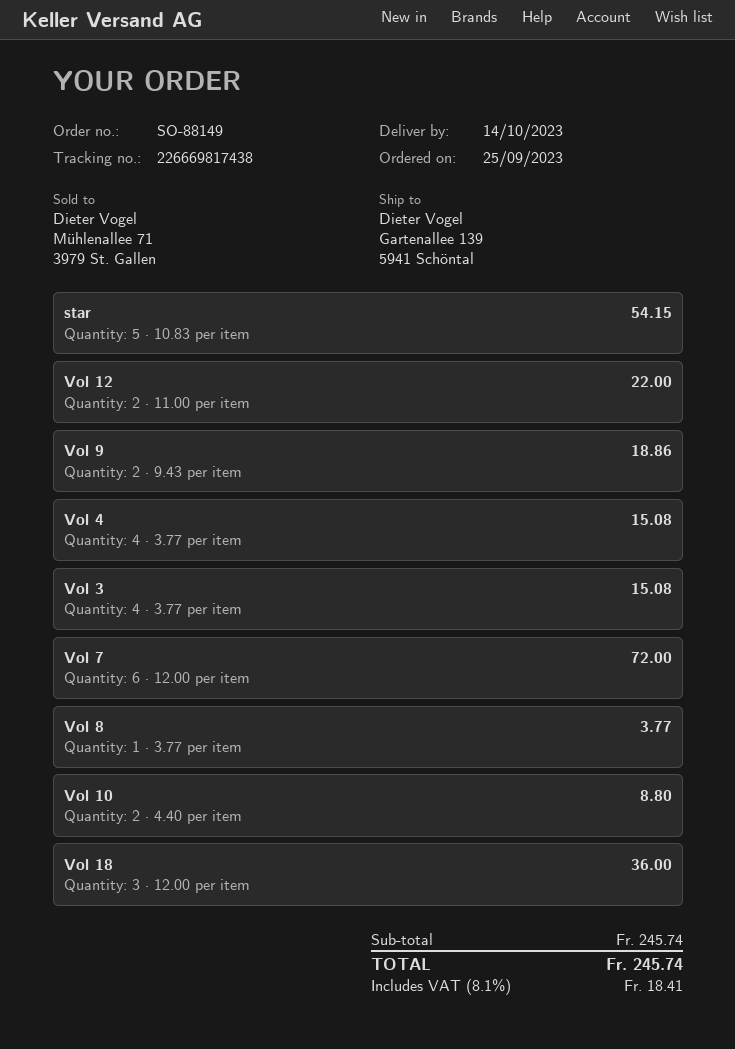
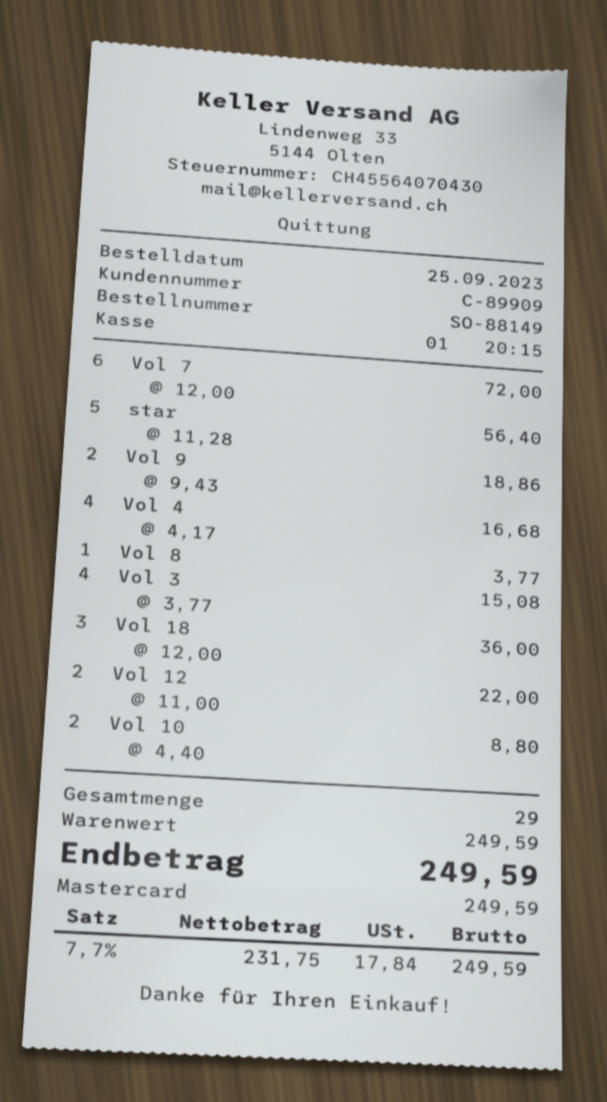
star: 5 x 10.83 = 54.15 -> 5 x 11.28 = 56.40
Vol 4: 4 x 3.77 = 15.08 -> 4 x 4.17 = 16.68
subtotal: 245.74 -> 249.59
tax: 8.1% = 18.41 -> 7.7% = 17.84
total: 245.74 -> 249.59

